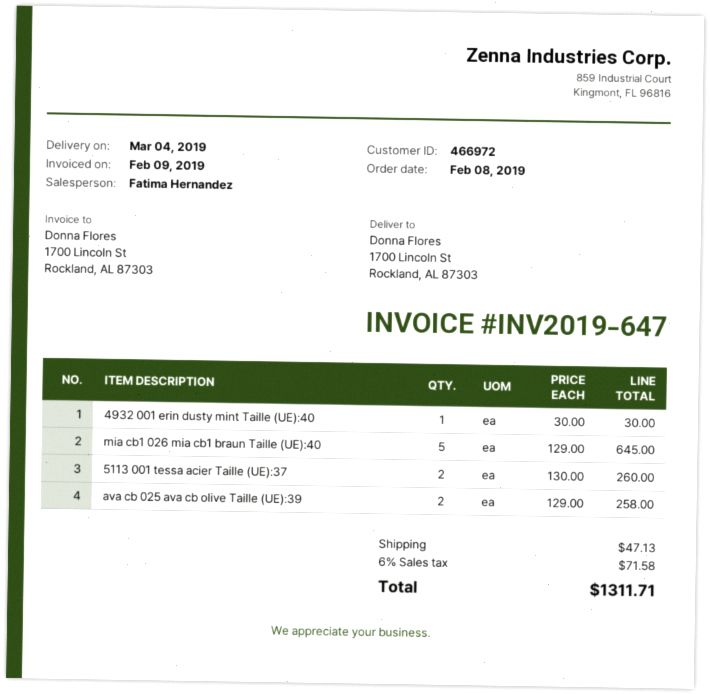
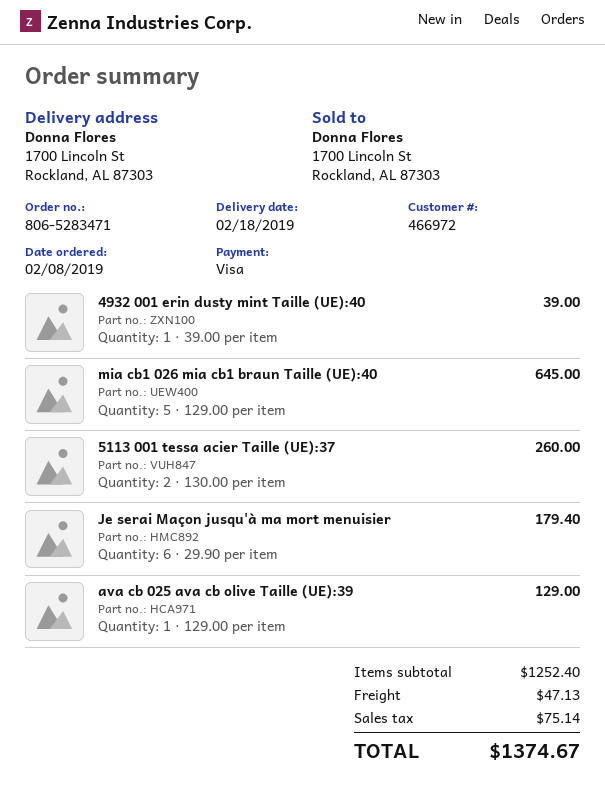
delivery date: 2019-03-04 -> 2019-02-18
4932 001 erin dusty mint Taille (UE):40: 1 x 30.00 = 30.00 -> 1 x 39.00 = 39.00
ava cb 025 ava cb olive Taille (UE):39: 2 x 129.00 = 258.00 -> 1 x 129.00 = 129.00
Je serai Maçon jusqu'à ma mort menuisier: none -> 6 x 29.90 = 179.40
tax: 71.58 -> 75.14
total: 1311.71 -> 1374.67

